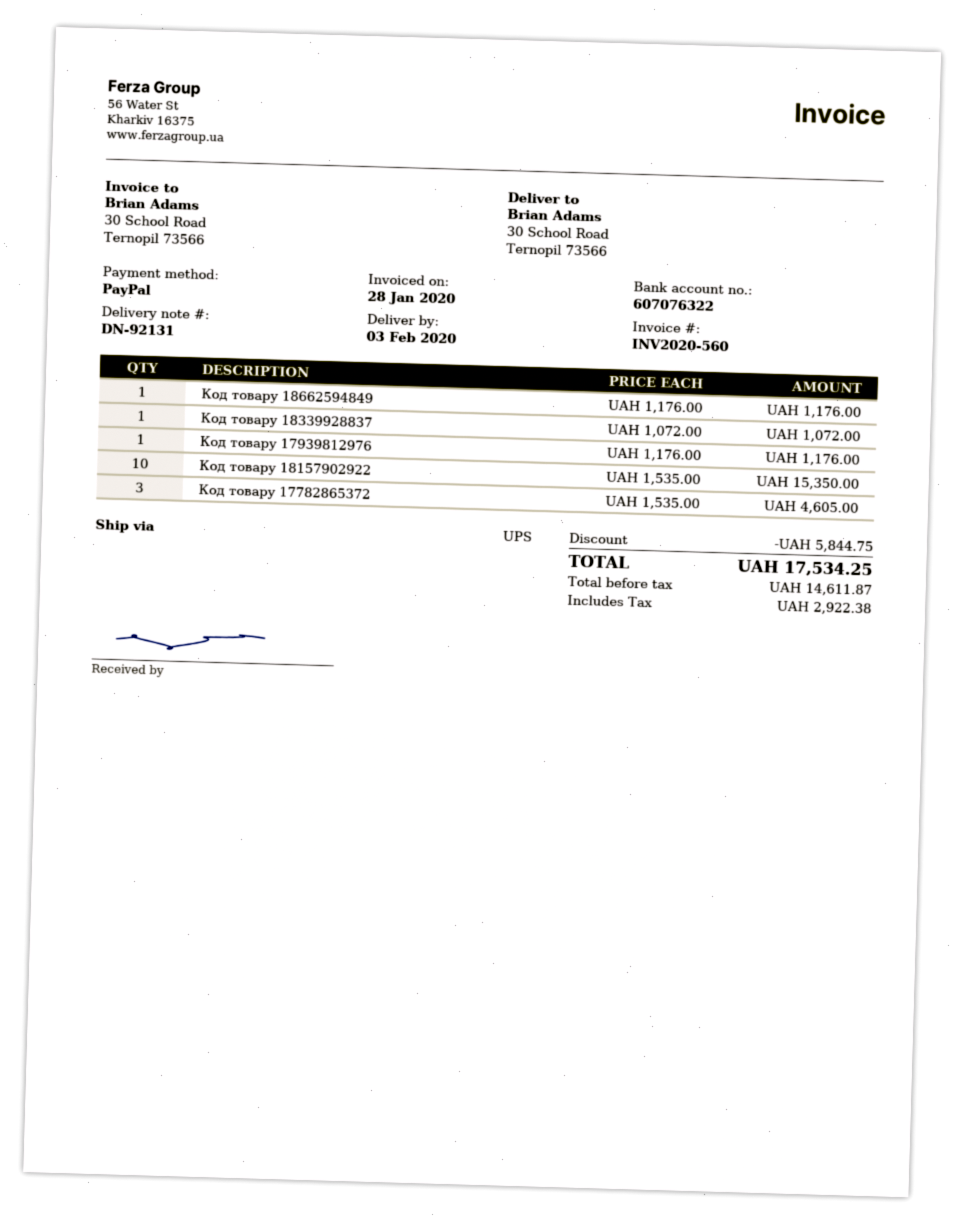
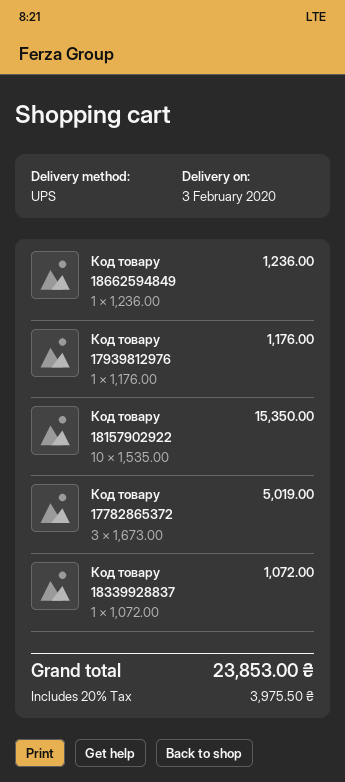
Код товару 18662594849: 1 x 1176.00 = 1176.00 -> 1 x 1236.00 = 1236.00
Код товару 17782865372: 3 x 1535.00 = 4605.00 -> 3 x 1673.00 = 5019.00
discount: 5844.75 -> none
tax: 2922.38 -> 3975.50
total: 17534.25 -> 23853.00

